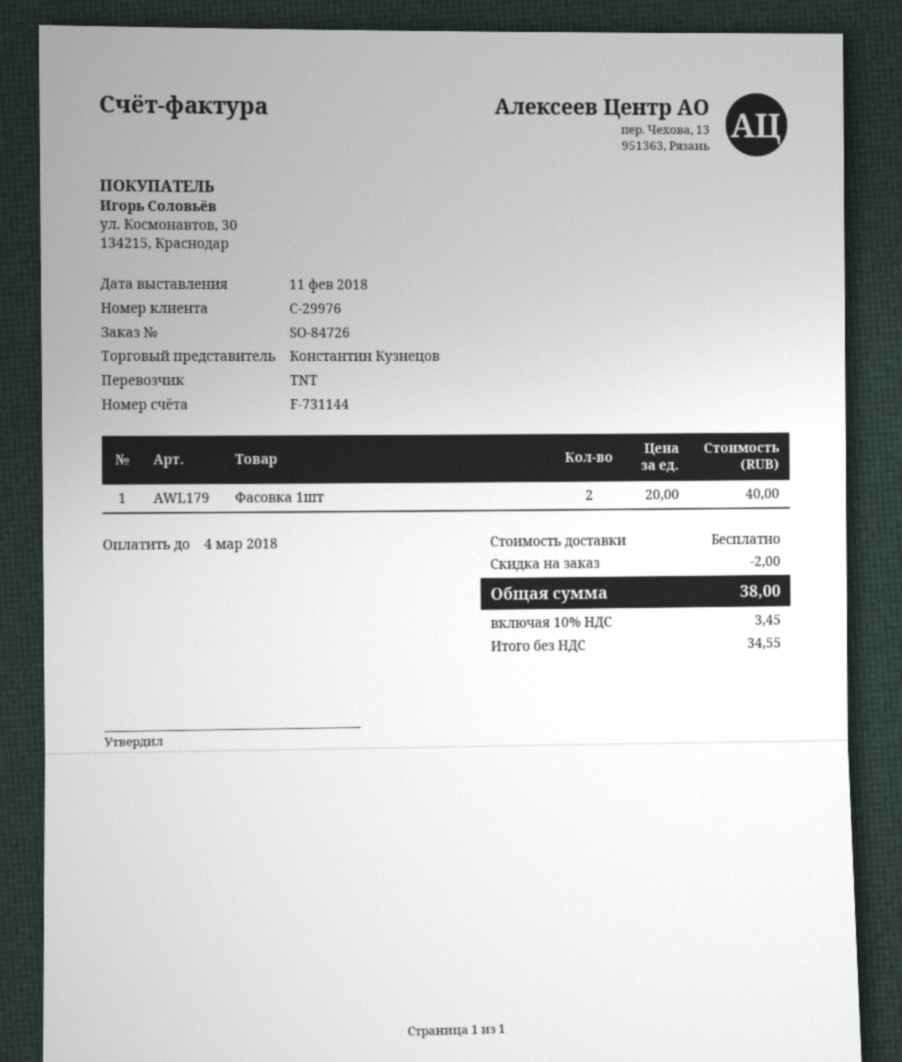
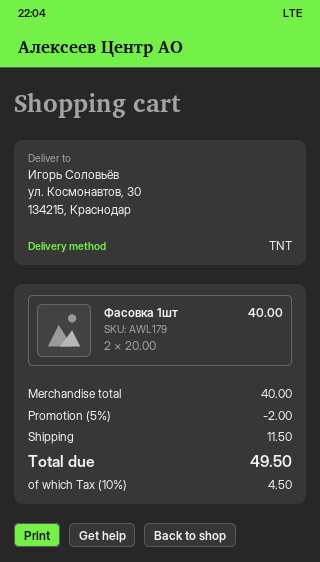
shipping: 0.00 -> 11.50
tax: 10% = 3.45 -> 10% = 4.50
total: 38.00 -> 49.50

